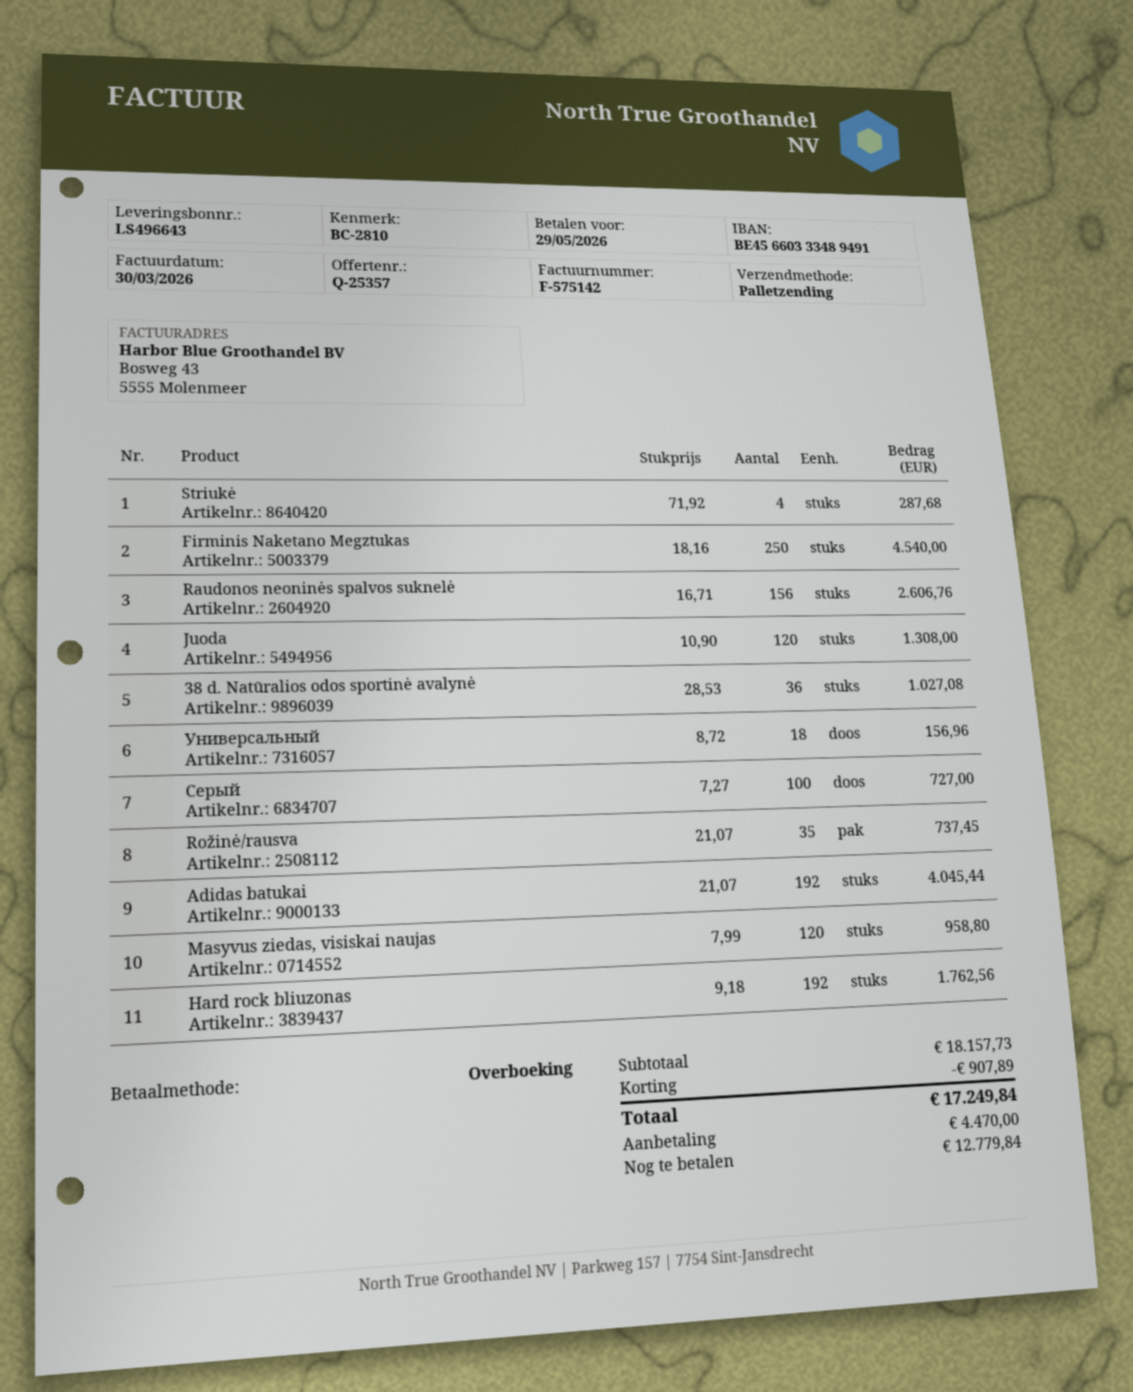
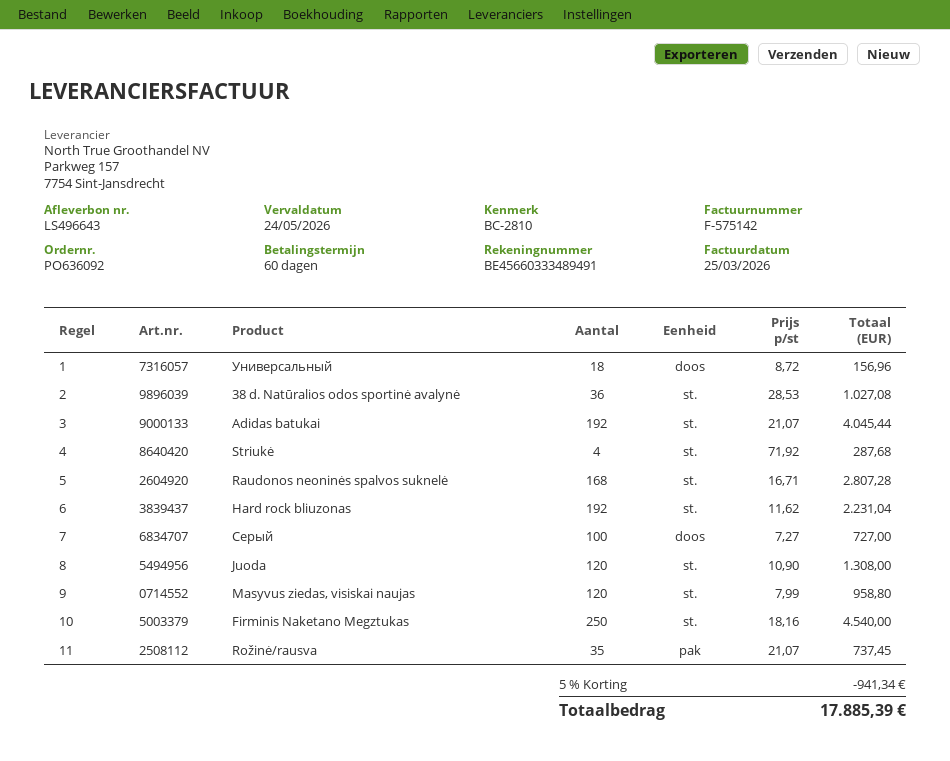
invoice date: 2026-03-30 -> 2026-03-25
due date: 2026-05-29 -> 2026-05-24
Raudonos neoninės spalvos suknelė: 156 x 16.71 = 2606.76 -> 168 x 16.71 = 2807.28
Hard rock bliuzonas: 192 x 9.18 = 1762.56 -> 192 x 11.62 = 2231.04
discount: 907.89 -> 941.34
total: 17249.84 -> 17885.39

